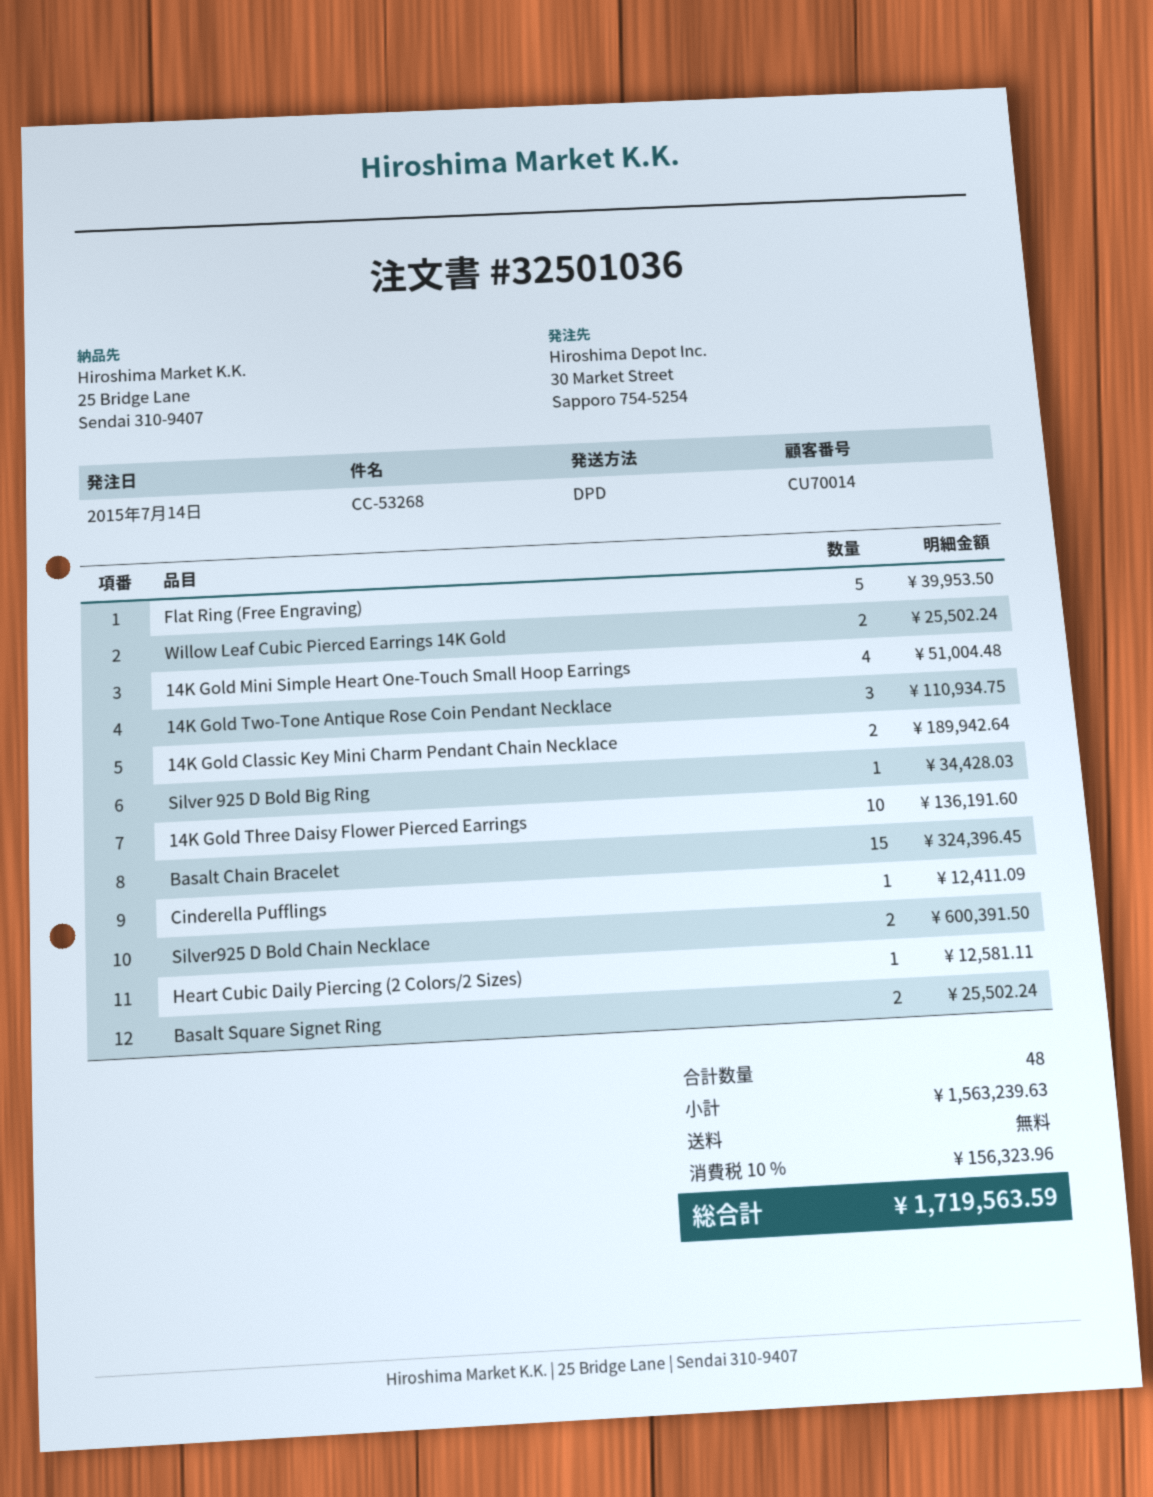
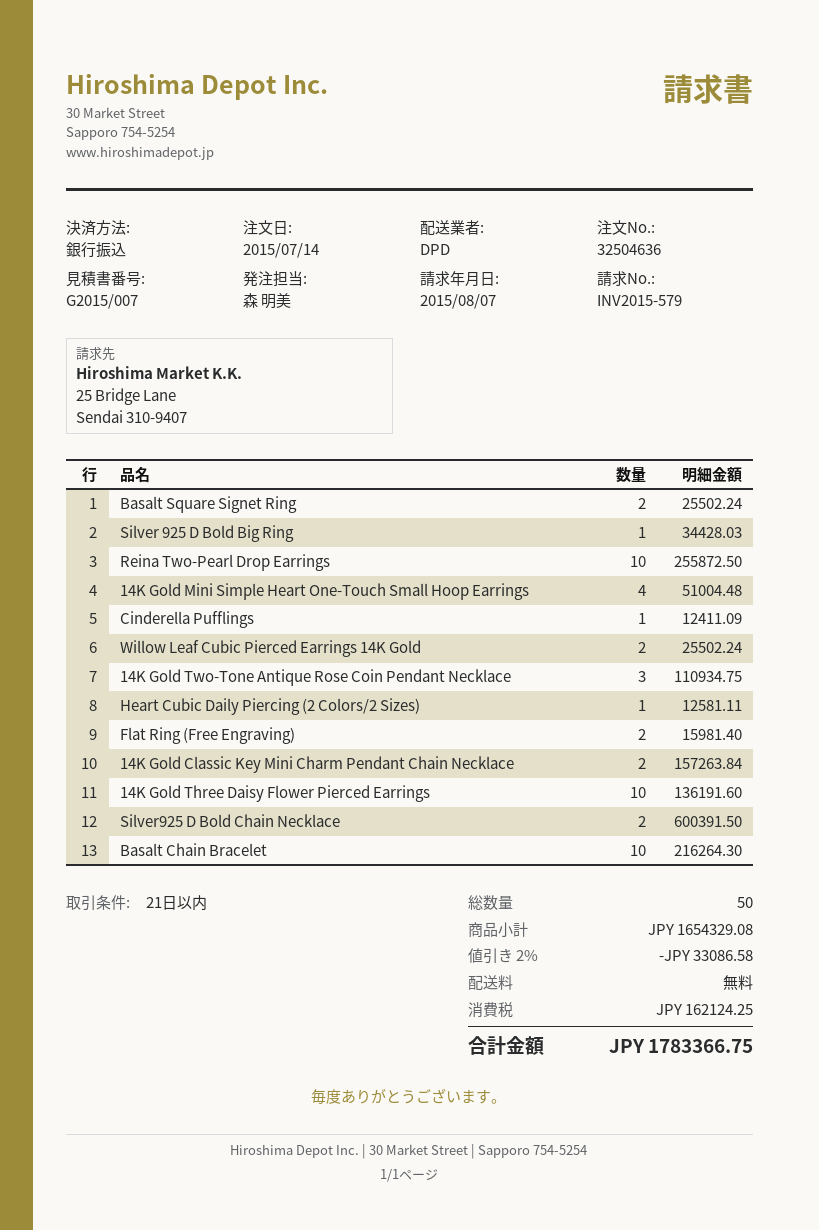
order number: 32501036 -> 32504636
Flat Ring (Free Engraving): 5 for 39953.50 -> 2 for 15981.40
14K Gold Classic Key Mini Charm Pendant Chain Necklace: 2 for 189942.64 -> 2 for 157263.84
Basalt Chain Bracelet: 15 for 324396.45 -> 10 for 216264.30
Reina Two-Pearl Drop Earrings: none -> 10 for 255872.50
total quantity: 48 -> 50
subtotal: 1563239.63 -> 1654329.08
discount: none -> 2% = 33086.58
tax: 156323.96 -> 162124.25
total: 1719563.59 -> 1783366.75

